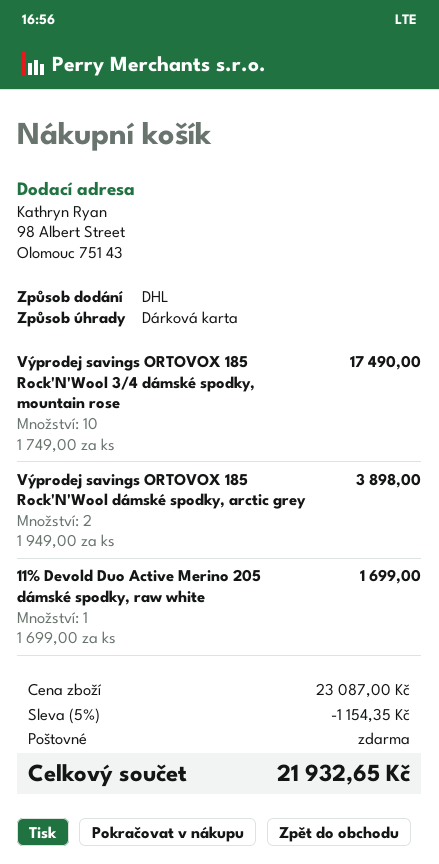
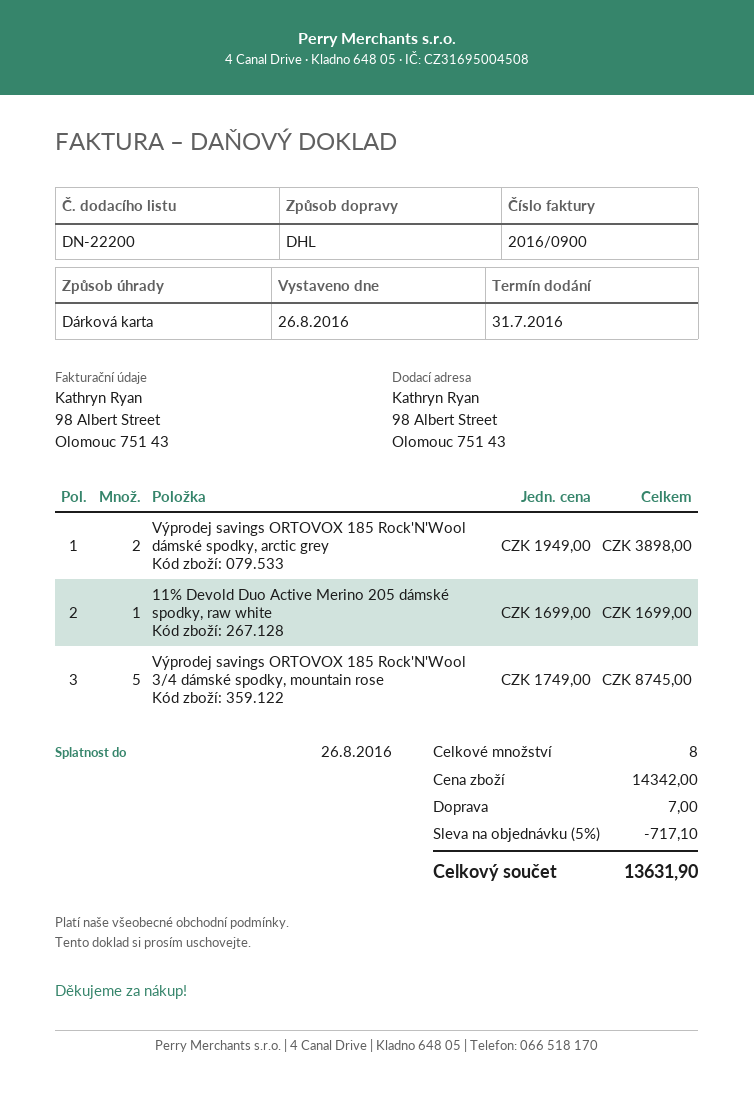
Výprodej savings ORTOVOX 185 Rock'N'Wool 3/4 dámské spodky, mountain rose: 10 x 1749.00 = 17490.00 -> 5 x 1749.00 = 8745.00
subtotal: 23087.00 -> 14342.00
discount: 5% = 1154.35 -> 5% = 717.10
shipping: 0.00 -> 7.00
total: 21932.65 -> 13631.90

